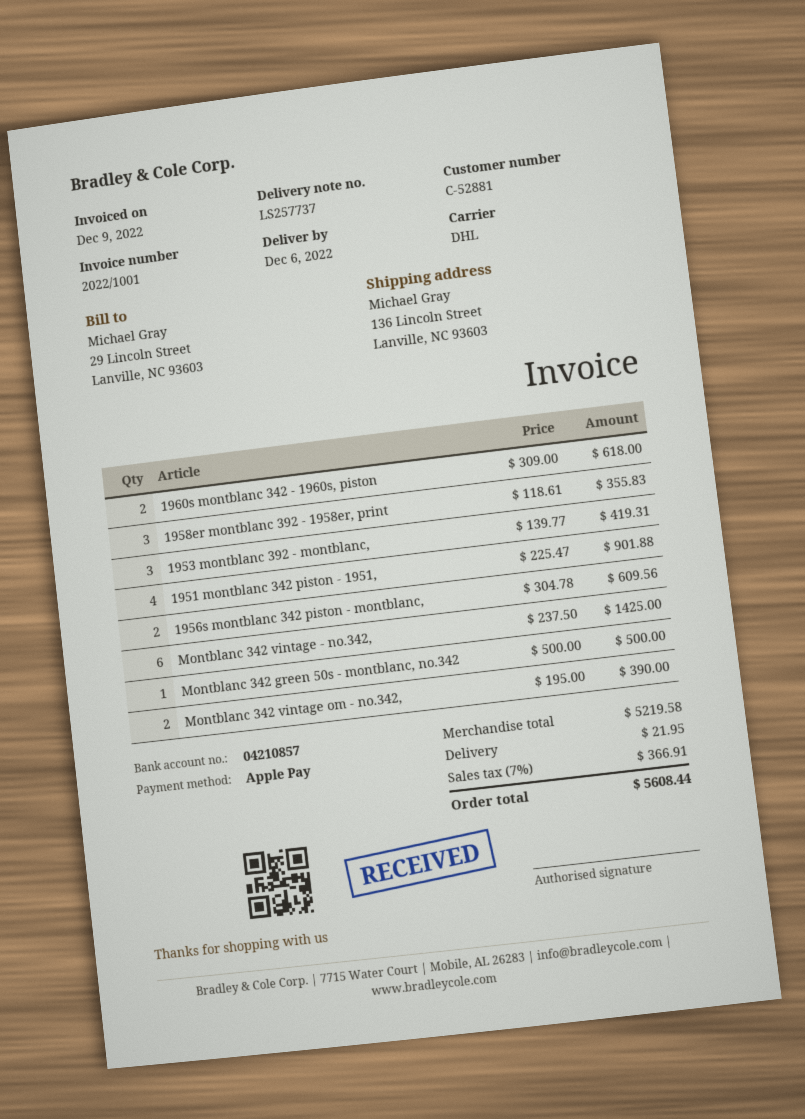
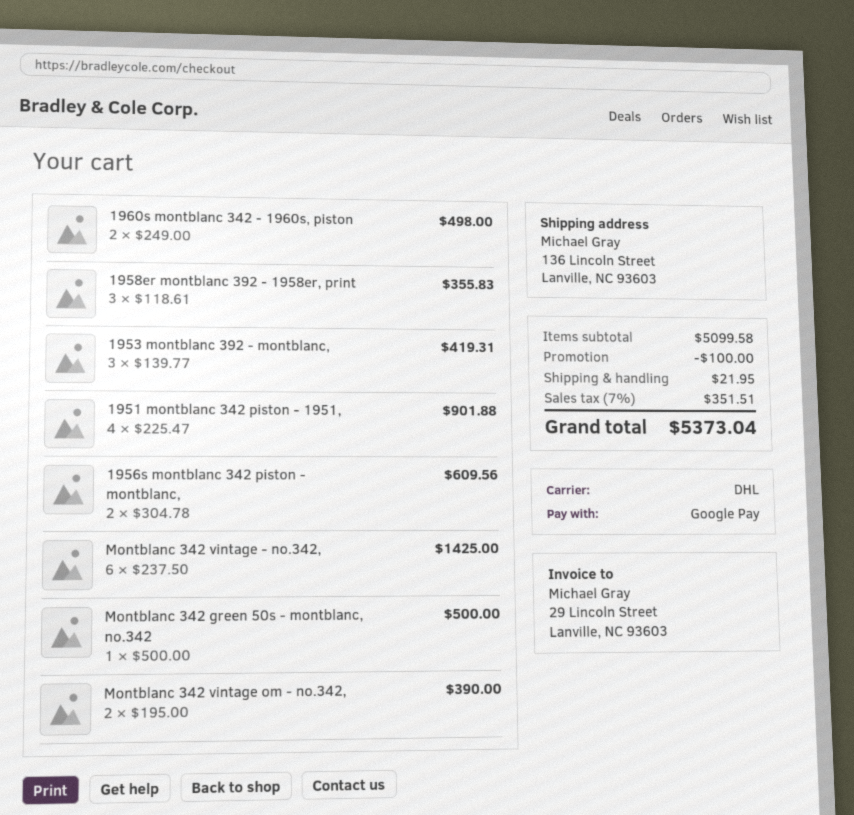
payment method: Apple Pay -> Google Pay
1960s montblanc 342 - 1960s, piston: 2 x 309.00 = 618.00 -> 2 x 249.00 = 498.00
subtotal: 5219.58 -> 5099.58
discount: none -> 100.00
tax: 7% = 366.91 -> 7% = 351.51
total: 5608.44 -> 5373.04

